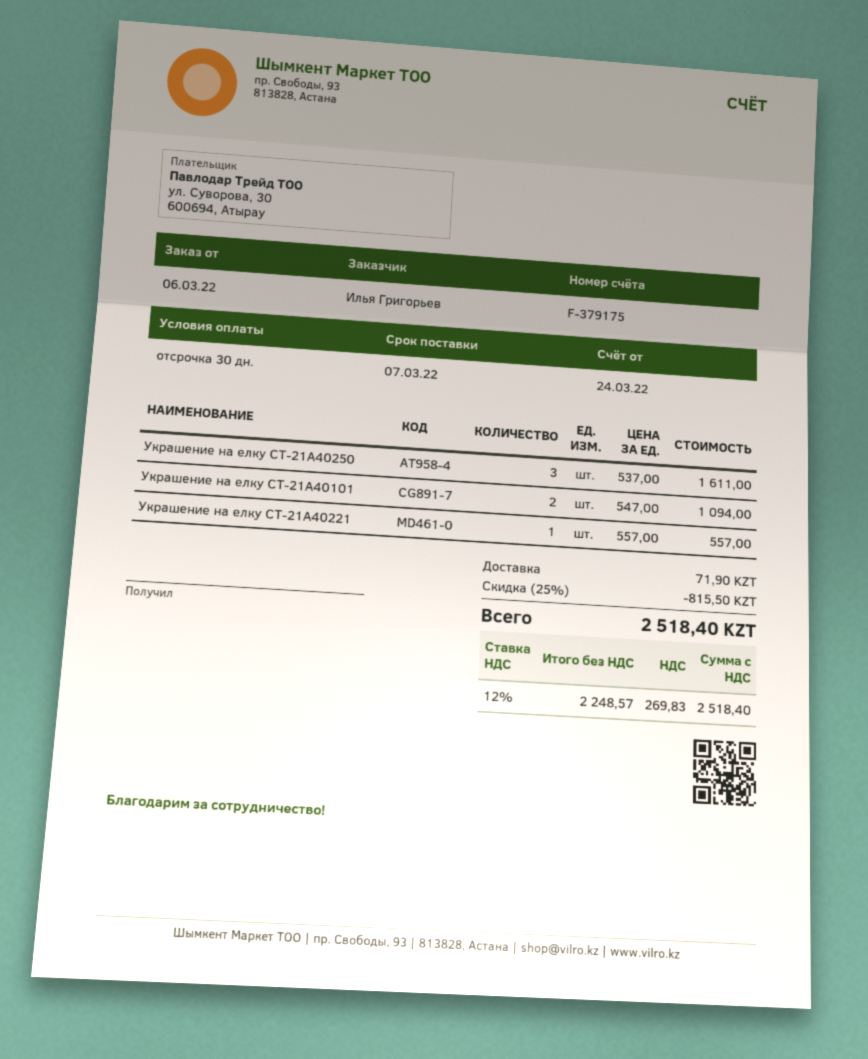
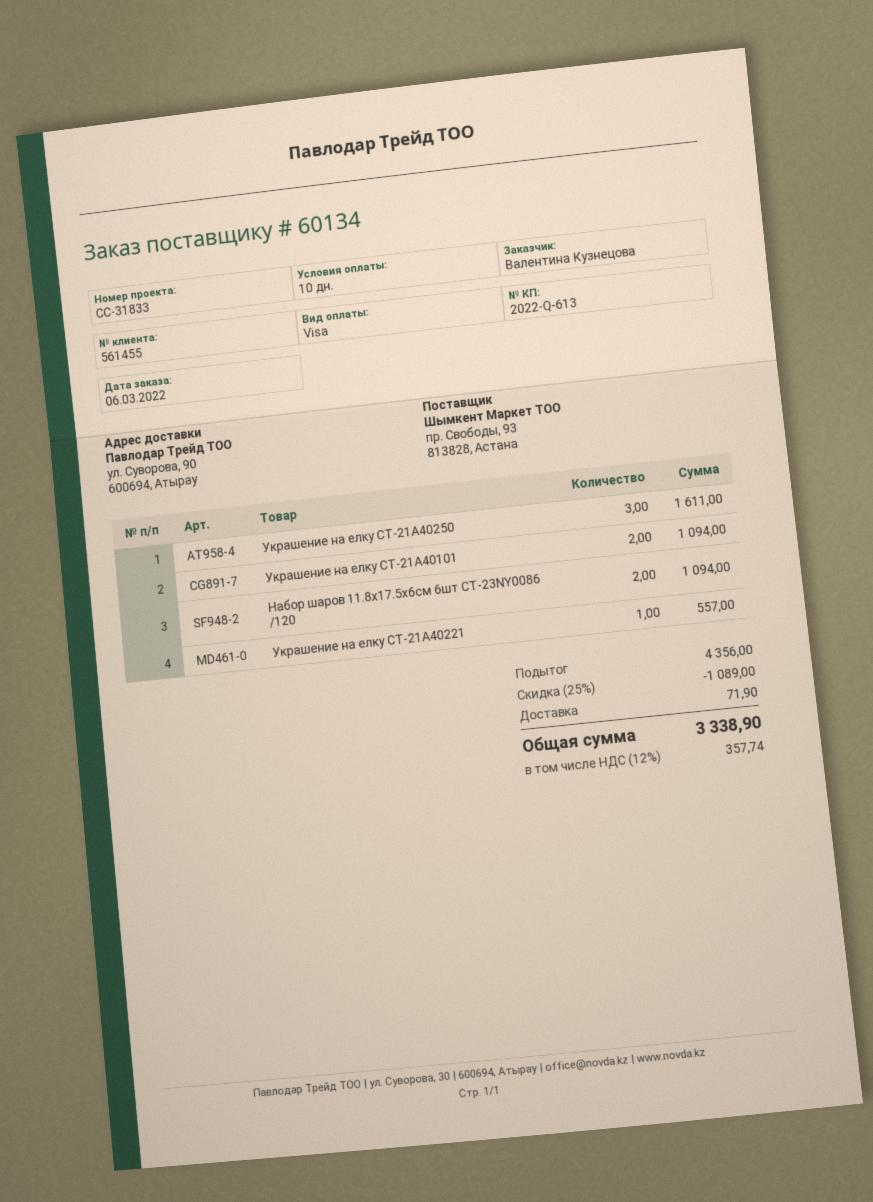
payment terms: 30 days -> 10 days
ordered by: Илья Григорьев -> Валентина Кузнецова
Набор шаров 11.8x17.5x6см 6шт CT-23NY0086 /120: none -> 2 for 1094.00
discount: 25% = 815.50 -> 25% = 1089.00
tax: 12% = 269.83 -> 12% = 357.74
total: 2518.40 -> 3338.90

